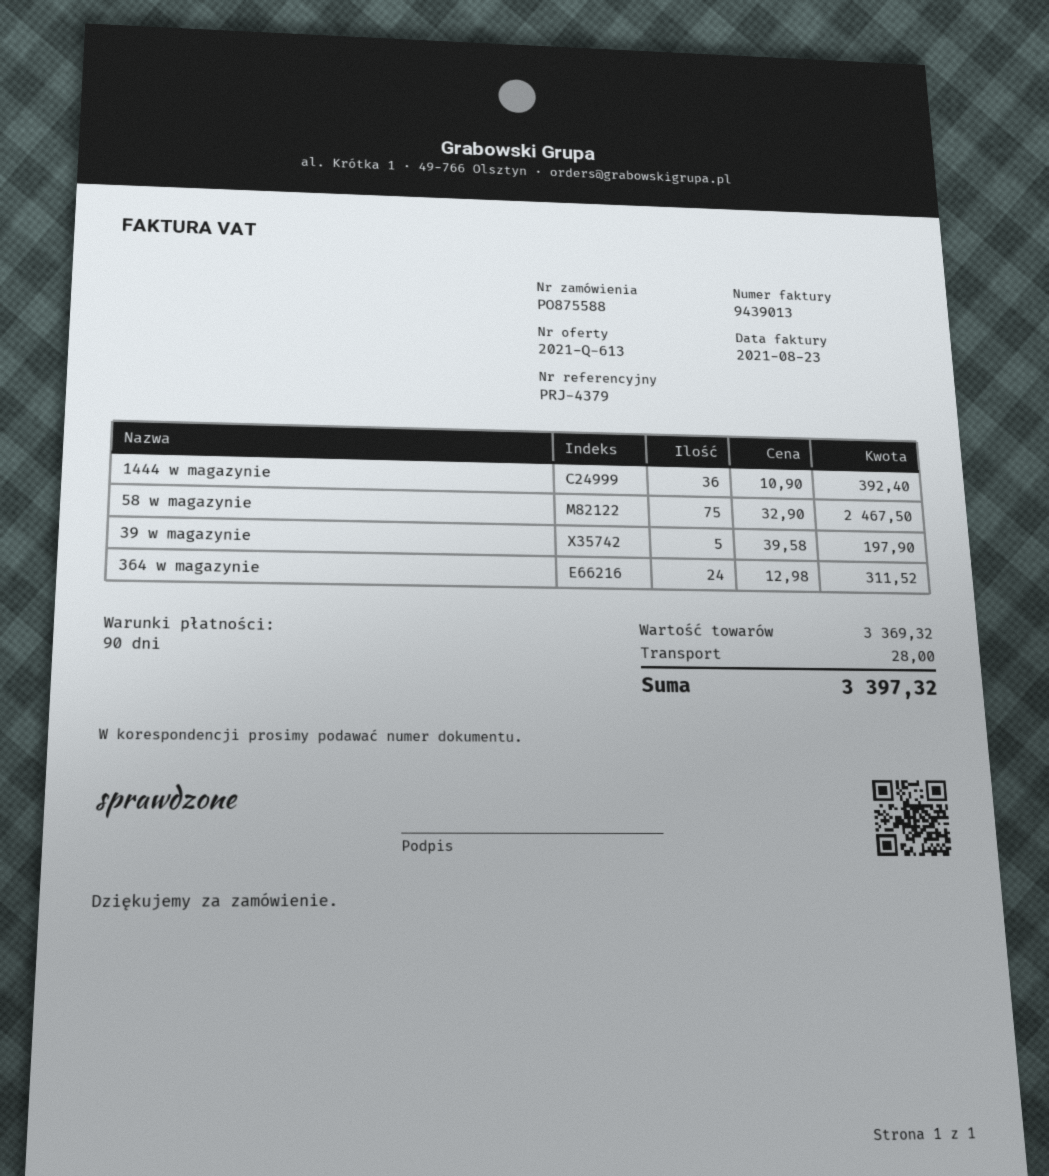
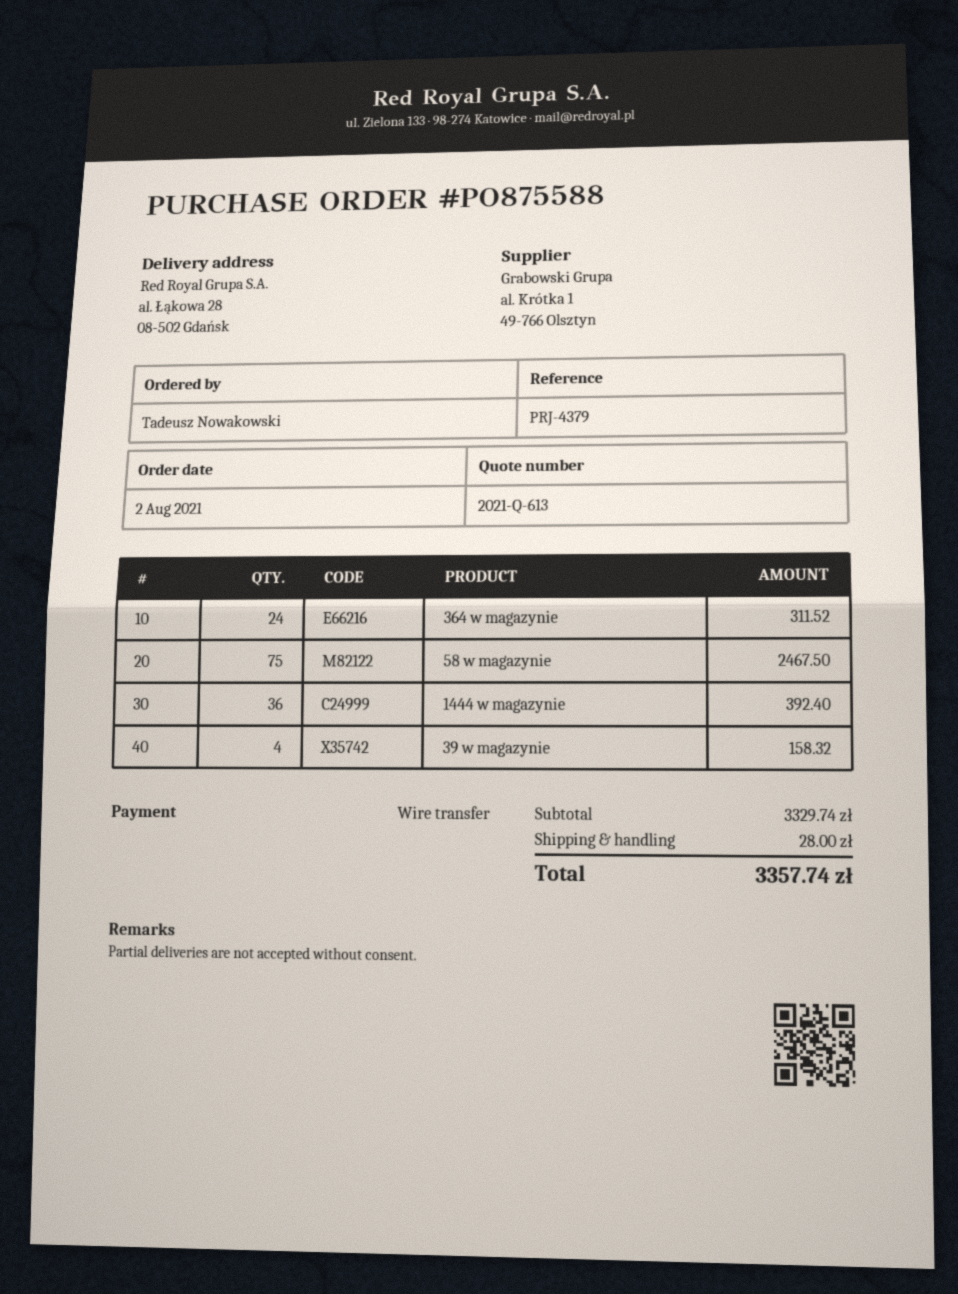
39 w magazynie: 5 for 197.90 -> 4 for 158.32
subtotal: 3369.32 -> 3329.74
total: 3397.32 -> 3357.74

